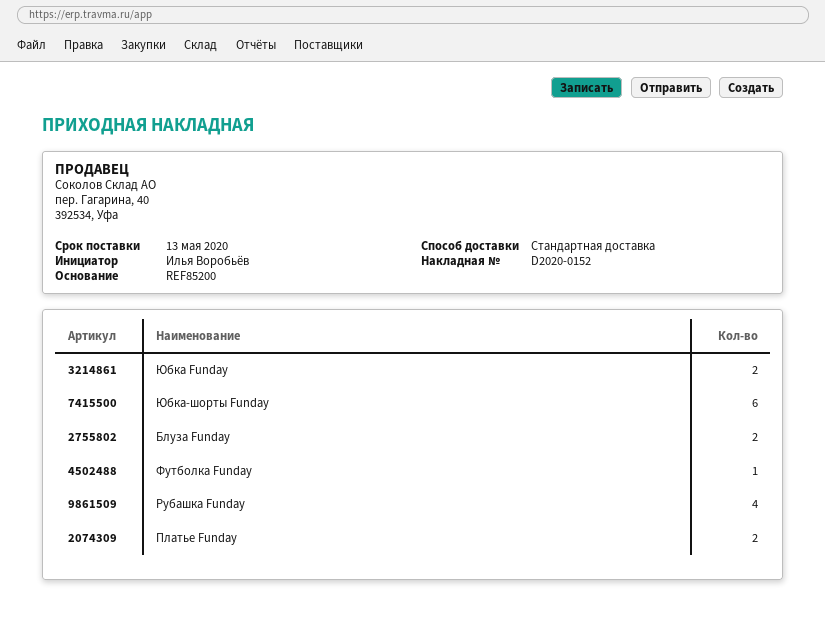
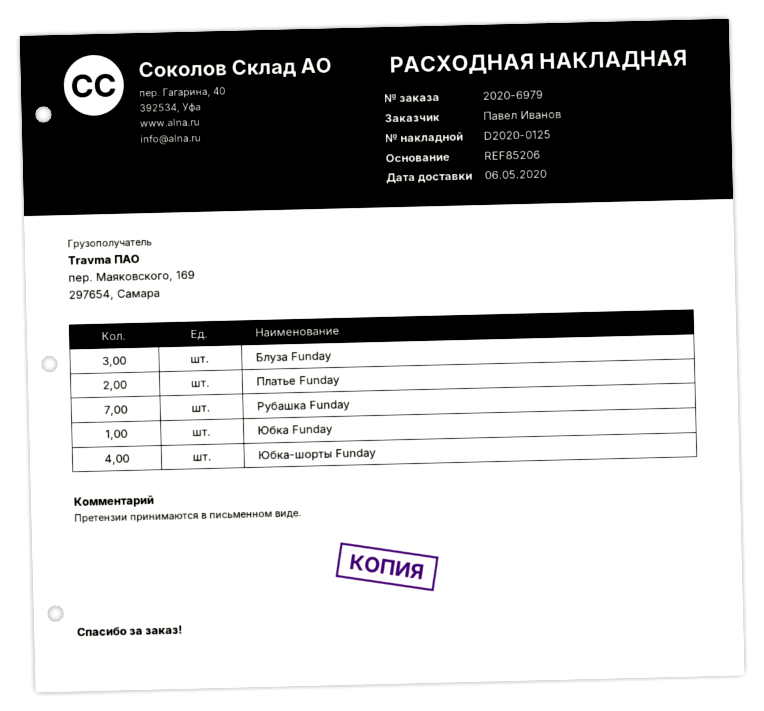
delivery note number: D2020-0152 -> D2020-0125
delivery date: 2020-05-13 -> 2020-05-06
reference: REF85200 -> REF85206
ordered by: Илья Воробьёв -> Павел Иванов
Юбка Funday: 2 -> 1
Юбка-шорты Funday: 6 -> 4
Блуза Funday: 2 -> 3
Футболка Funday: 1 -> none
Рубашка Funday: 4 -> 7

